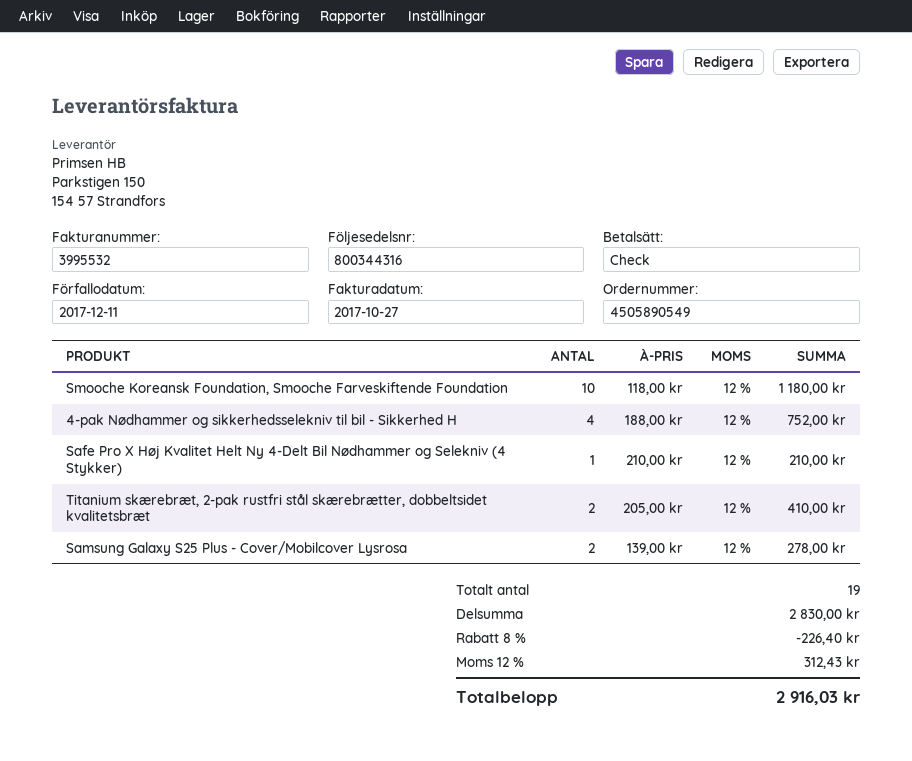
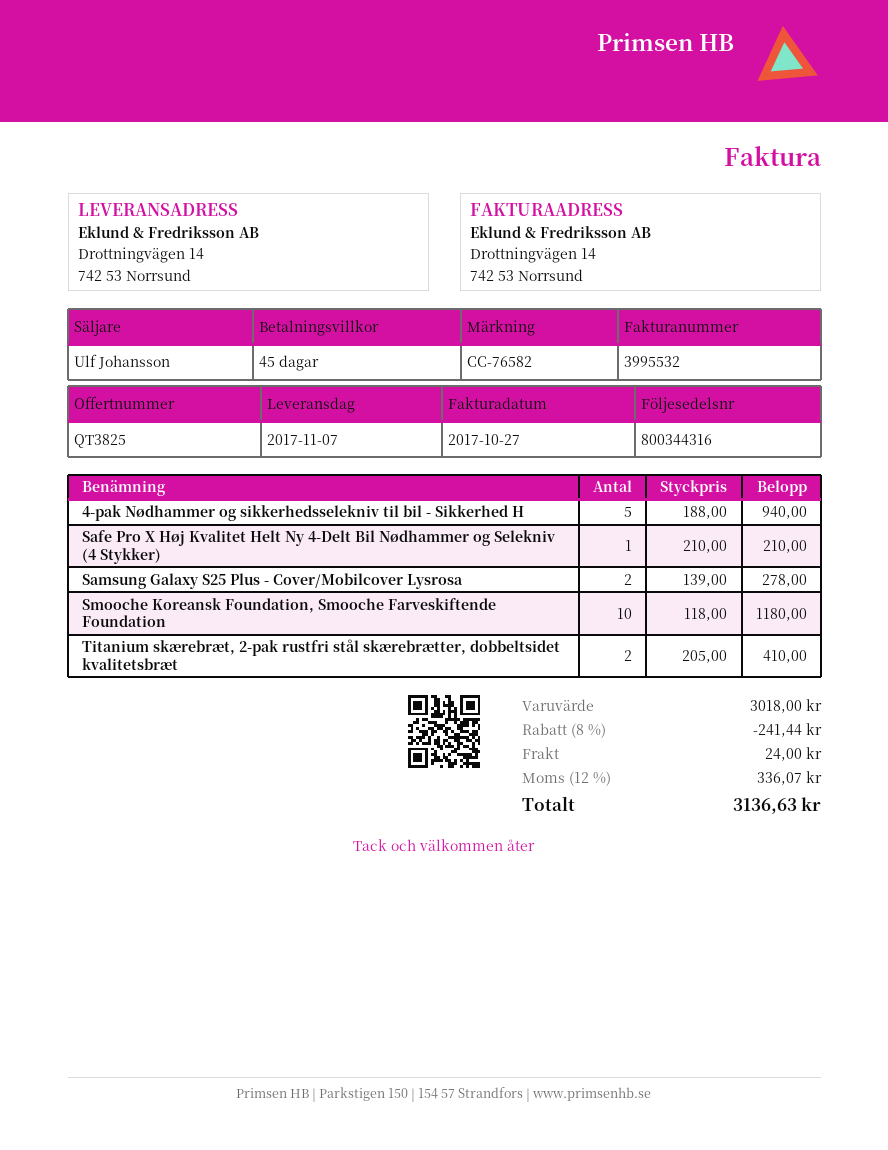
4-pak Nødhammer og sikkerhedsselekniv til bil - Sikkerhed H: 4 x 188.00 = 752.00 -> 5 x 188.00 = 940.00
subtotal: 2830.00 -> 3018.00
discount: 8% = 226.40 -> 8% = 241.44
shipping: none -> 24.00
tax: 12% = 312.43 -> 12% = 336.07
total: 2916.03 -> 3136.63

